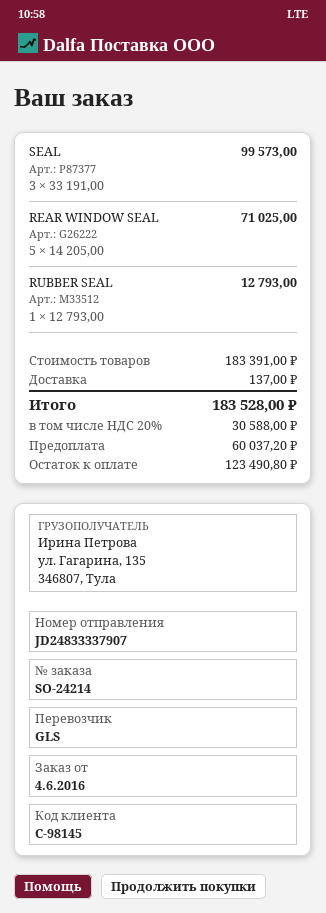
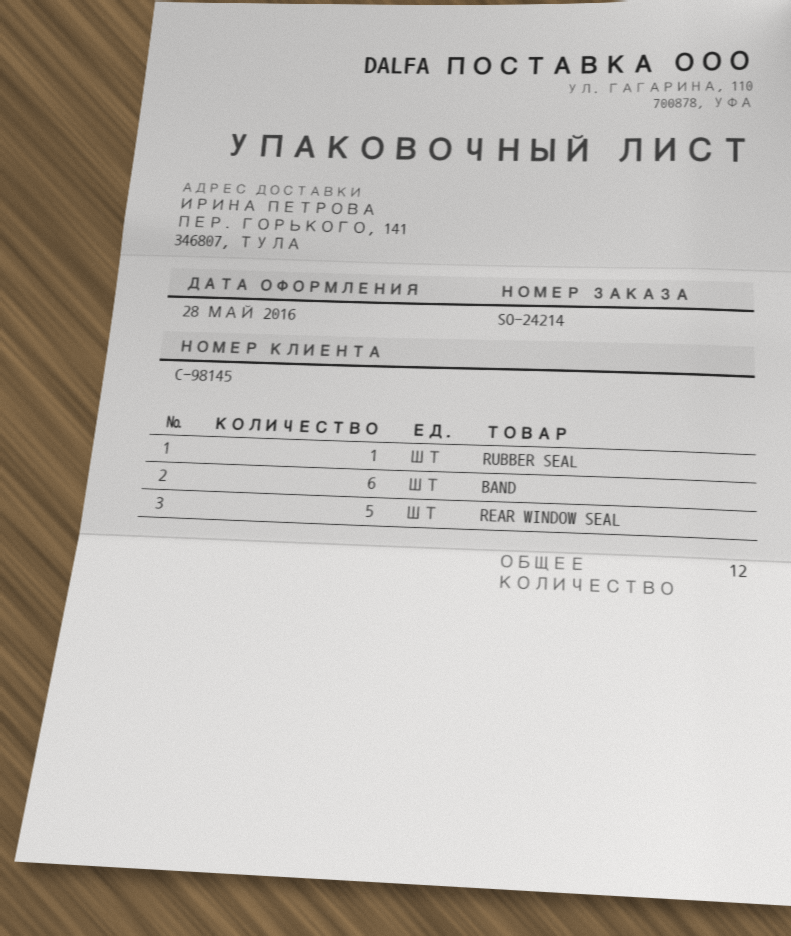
order date: 2016-06-04 -> 2016-05-28
ship to: ул. Гагарина, 135, 346807, Тула -> ПЕР. ГОРЬКОГО, 141, 346807, ТУЛА
SEAL: 3 -> none
BAND: none -> 6

